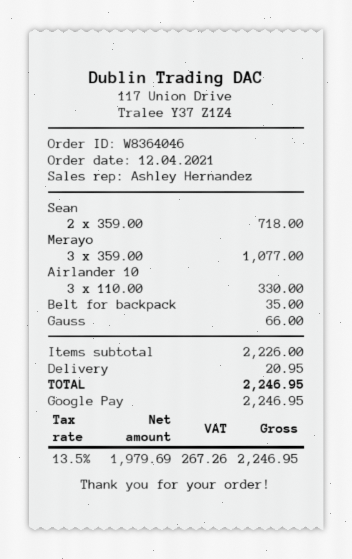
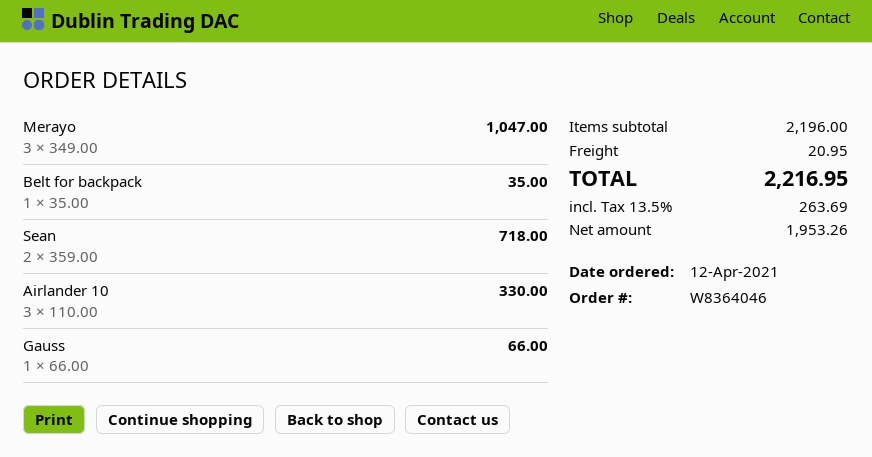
Merayo: 3 x 359.00 = 1077.00 -> 3 x 349.00 = 1047.00
subtotal: 2226.00 -> 2196.00
net: 1979.69 -> 1953.26
tax: 13.5% = 267.26 -> 13.5% = 263.69
total: 2246.95 -> 2216.95

